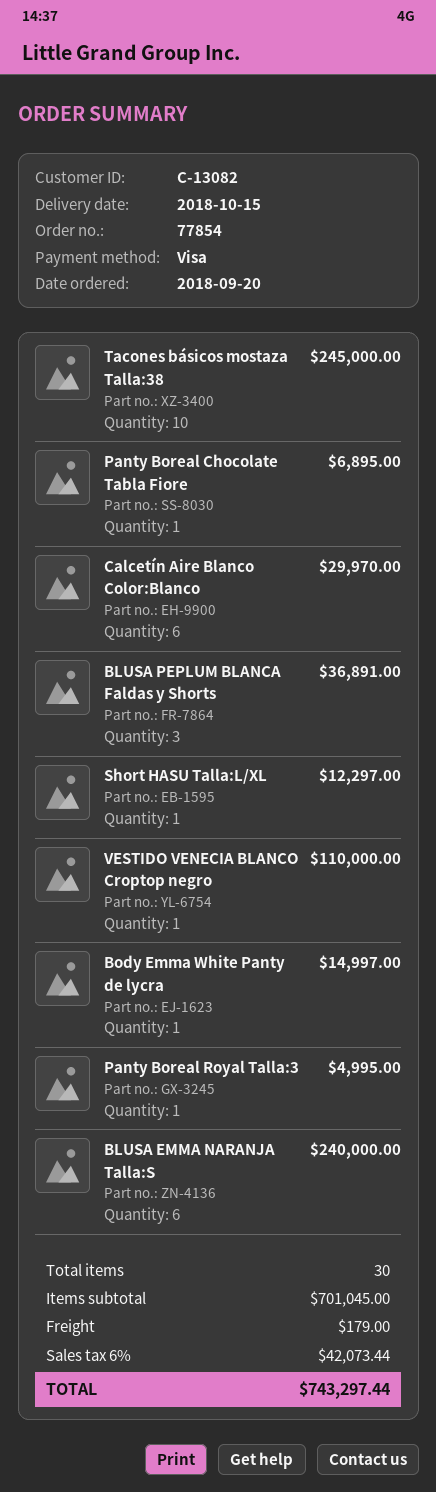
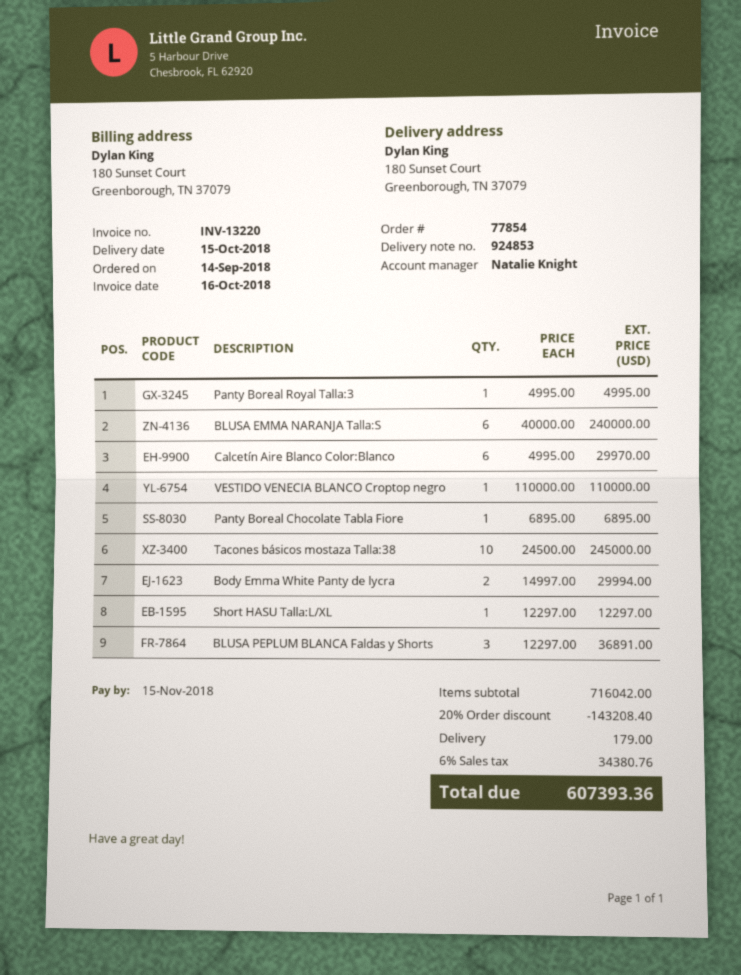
order date: 2018-09-20 -> 2018-09-14
Body Emma White Panty de lycra: 1 for 14997.00 -> 2 for 29994.00
subtotal: 701045.00 -> 716042.00
discount: none -> 20% = 143208.40
tax: 6% = 42073.44 -> 6% = 34380.76
total: 743297.44 -> 607393.36

